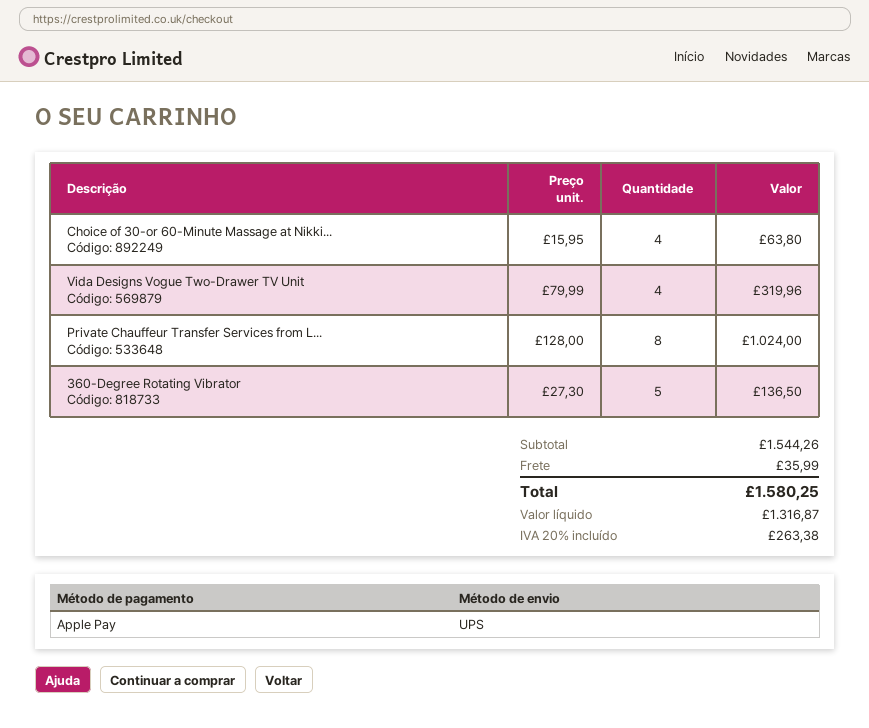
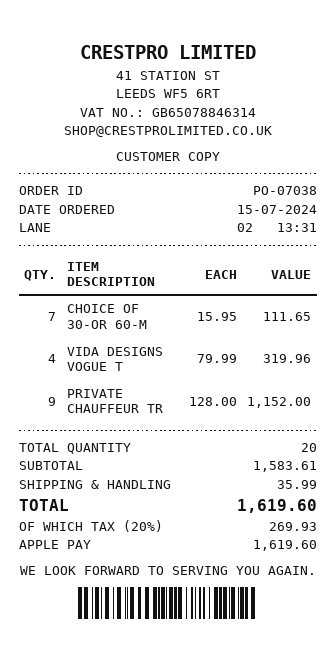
Choice of 30-or 60-Minute Massage at Nikki...: 4 x 15.95 = 63.80 -> 7 x 15.95 = 111.65
Private Chauffeur Transfer Services from L...: 8 x 128.00 = 1024.00 -> 9 x 128.00 = 1152.00
360-Degree Rotating Vibrator: 5 x 27.30 = 136.50 -> none
subtotal: 1544.26 -> 1583.61
tax: 20% = 263.38 -> 20% = 269.93
total: 1580.25 -> 1619.60

